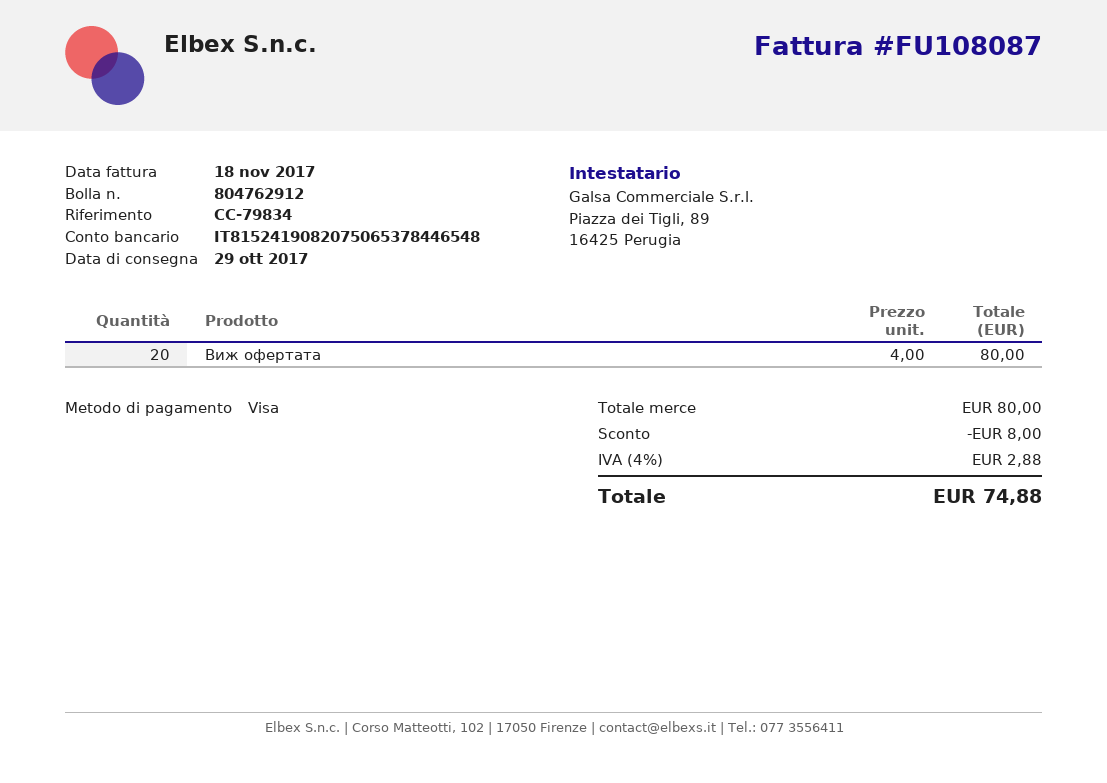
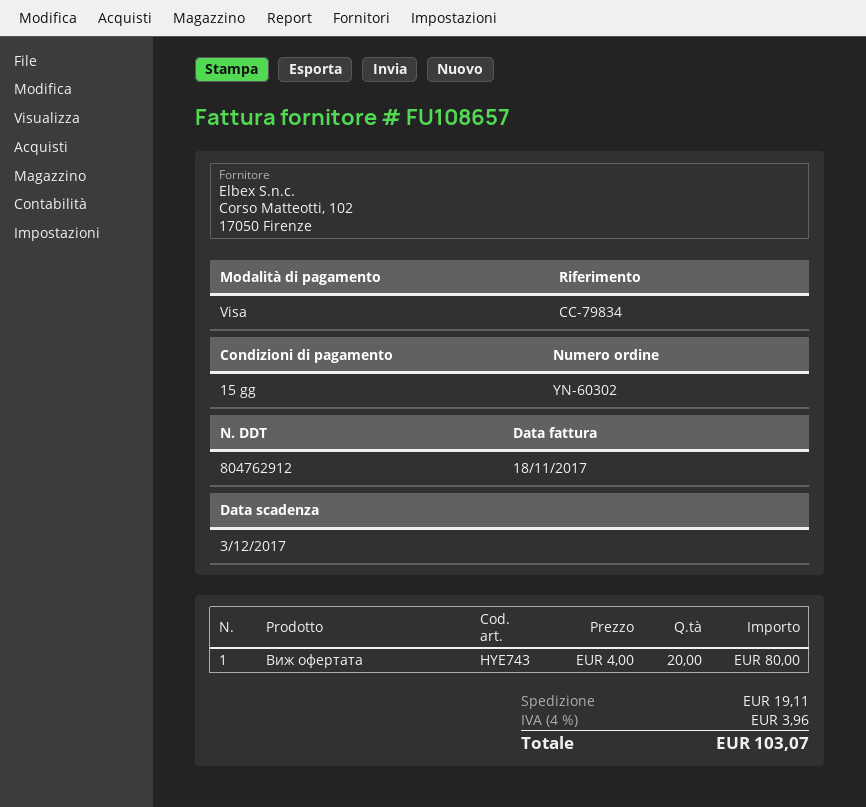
invoice number: FU108087 -> FU108657
discount: 8.00 -> none
shipping: none -> 19.11
tax: 4% = 2.88 -> 4% = 3.96
total: 74.88 -> 103.07

